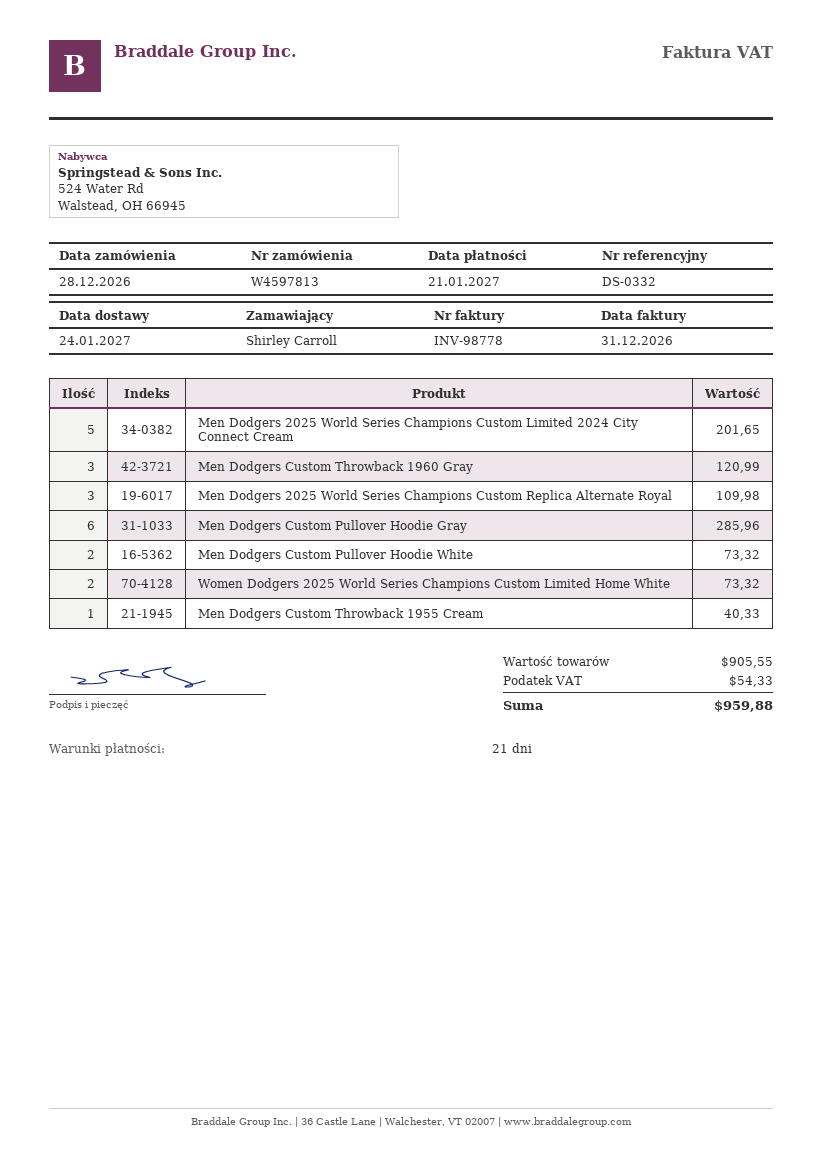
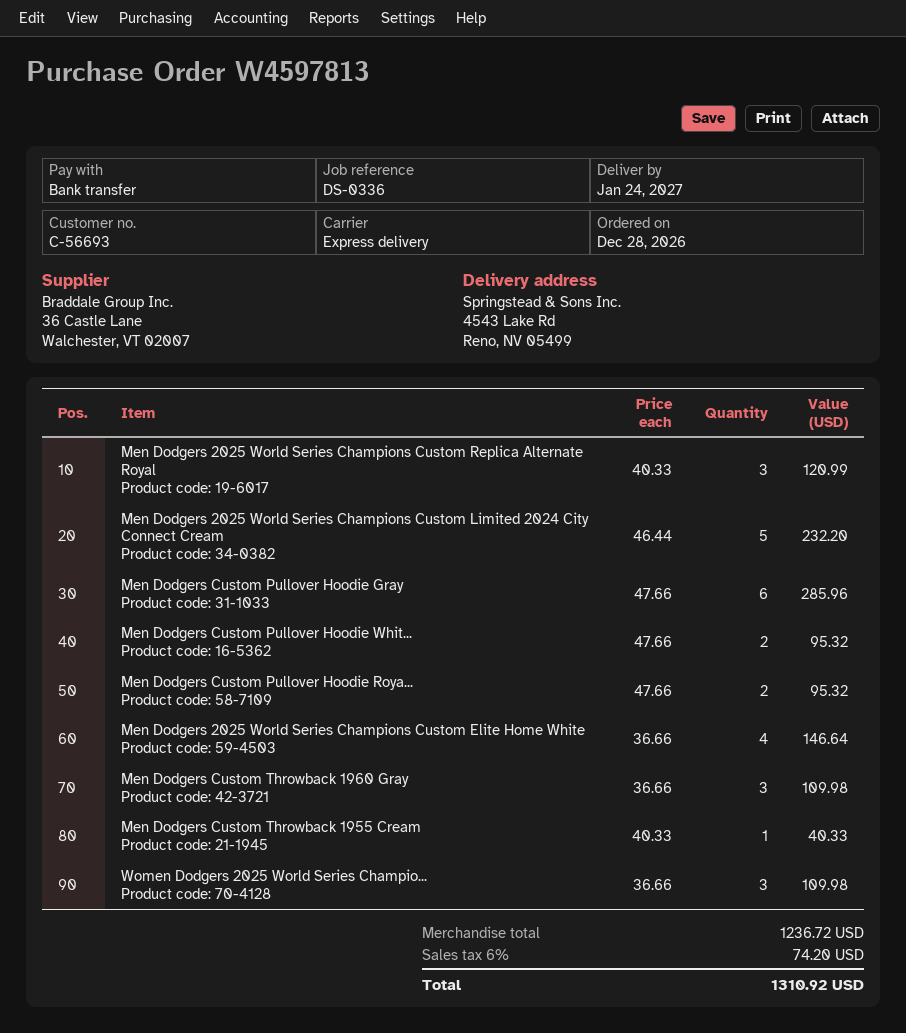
reference: DS-0332 -> DS-0336
Men Dodgers 2025 World Series Champions Custom Limited 2024 City Connect Cream: 5 for 201.65 -> 5 for 232.20
Men Dodgers Custom Throwback 1960 Gray: 3 for 120.99 -> 3 for 109.98
Men Dodgers 2025 World Series Champions Custom Replica Alternate Royal: 3 for 109.98 -> 3 for 120.99
Men Dodgers Custom Pullover Hoodie White: 2 for 73.32 -> 2 for 95.32
Women Dodgers 2025 World Series Champions Custom Limited Home White: 2 for 73.32 -> 3 for 109.98
Men Dodgers Custom Pullover Hoodie Roya...: none -> 2 for 95.32
Men Dodgers 2025 World Series Champions Custom Elite Home White: none -> 4 for 146.64
subtotal: 905.55 -> 1236.72
tax: 54.33 -> 74.20
total: 959.88 -> 1310.92

